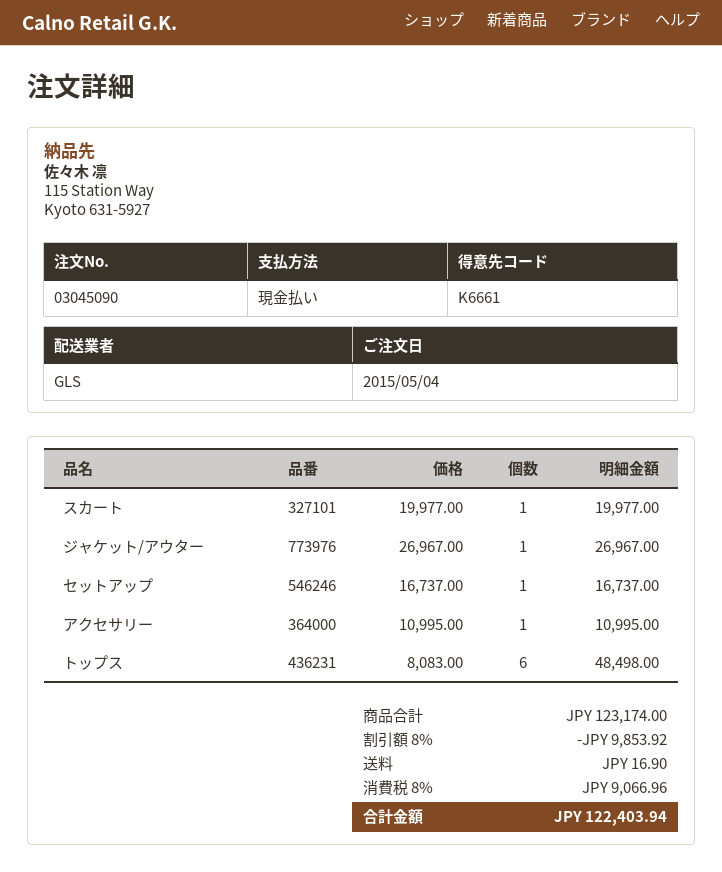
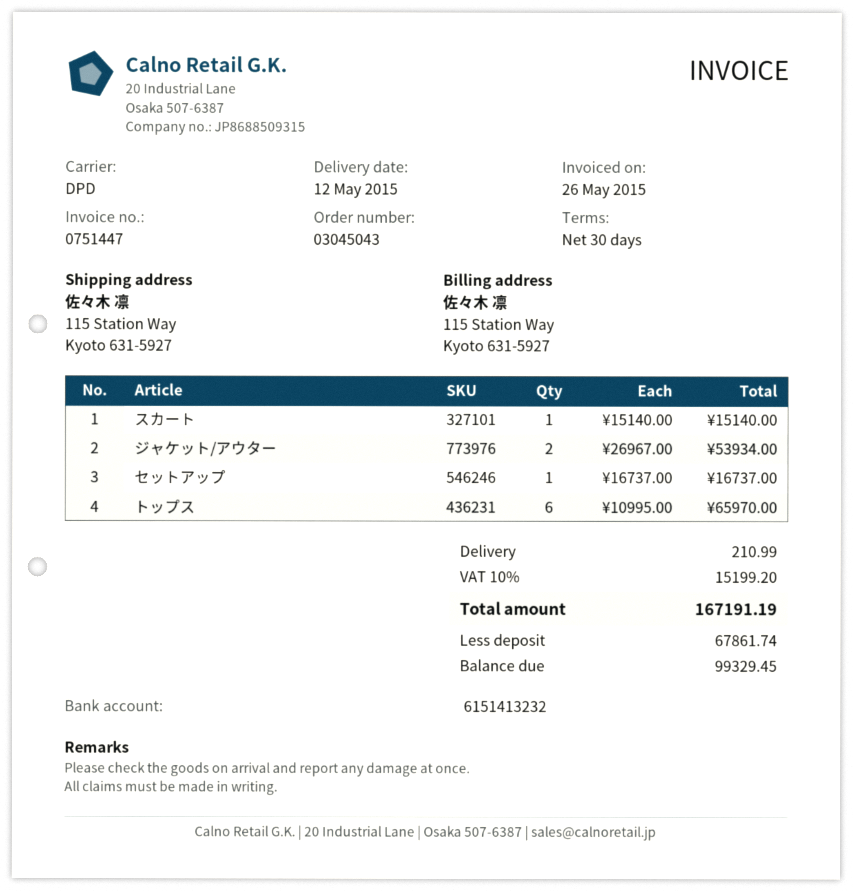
order number: 03045090 -> 03045043
shipping method: GLS -> DPD
スカート: 1 x 19977.00 = 19977.00 -> 1 x 15140.00 = 15140.00
ジャケット/アウター: 1 x 26967.00 = 26967.00 -> 2 x 26967.00 = 53934.00
アクセサリー: 1 x 10995.00 = 10995.00 -> none
トップス: 6 x 8083.00 = 48498.00 -> 6 x 10995.00 = 65970.00
discount: 8% = 9853.92 -> none
shipping: 16.90 -> 210.99
tax: 8% = 9066.96 -> 10% = 15199.20
total: 122403.94 -> 167191.19

